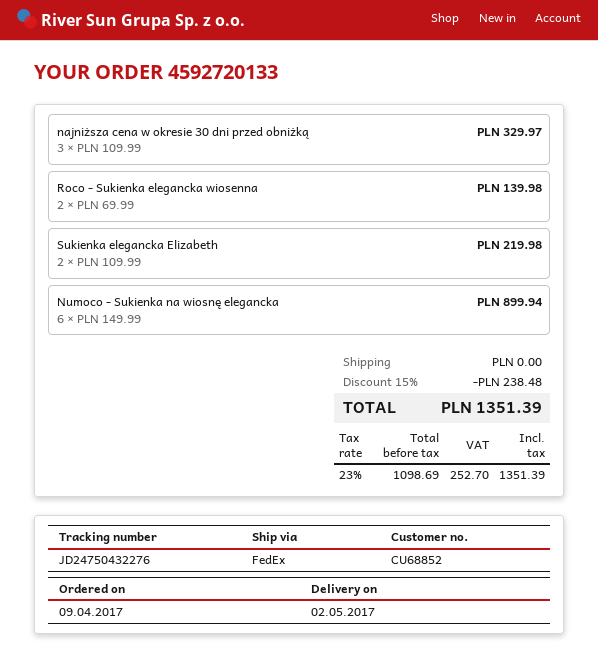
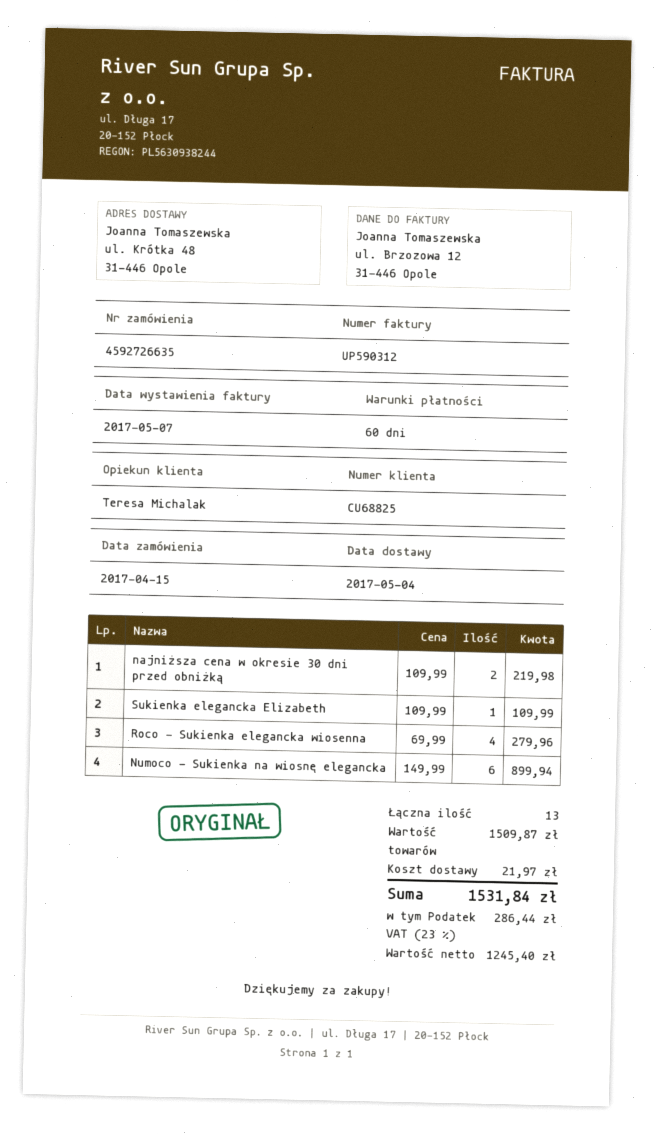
order number: 4592720133 -> 4592726635
order date: 2017-04-09 -> 2017-04-15
delivery date: 2017-05-02 -> 2017-05-04
customer number: CU68852 -> CU68825
najniższa cena w okresie 30 dni przed obniżką: 3 x 109.99 = 329.97 -> 2 x 109.99 = 219.98
Roco - Sukienka elegancka wiosenna: 2 x 69.99 = 139.98 -> 4 x 69.99 = 279.96
Sukienka elegancka Elizabeth: 2 x 109.99 = 219.98 -> 1 x 109.99 = 109.99
discount: 15% = 238.48 -> none
shipping: 0.00 -> 21.97
net: 1098.69 -> 1245.40
tax: 23% = 252.70 -> 23% = 286.44
total: 1351.39 -> 1531.84

